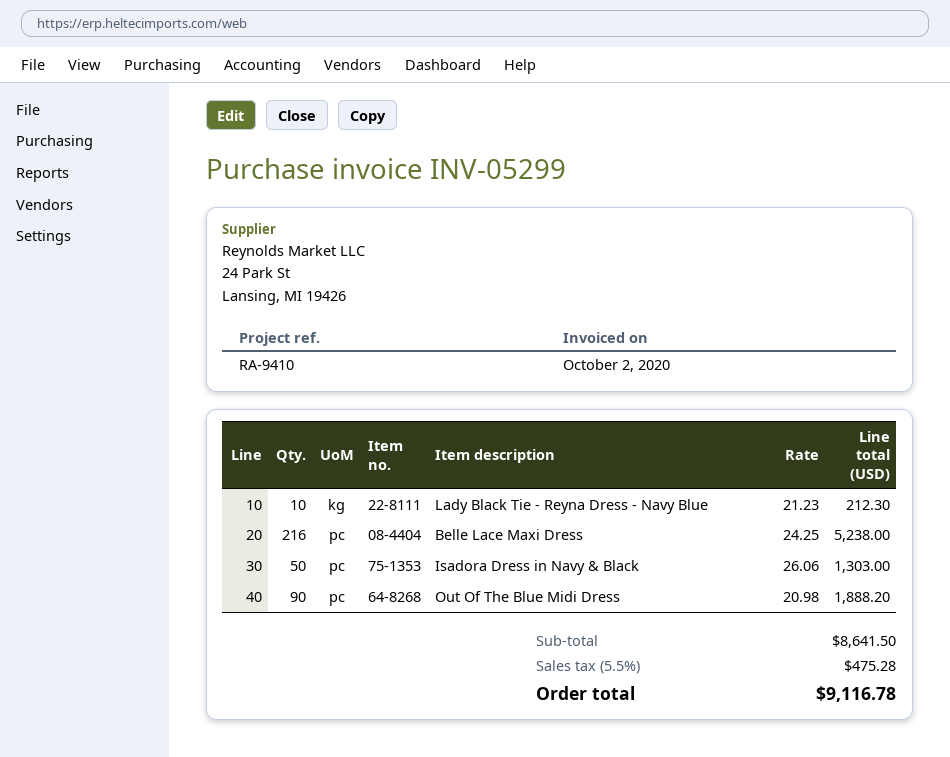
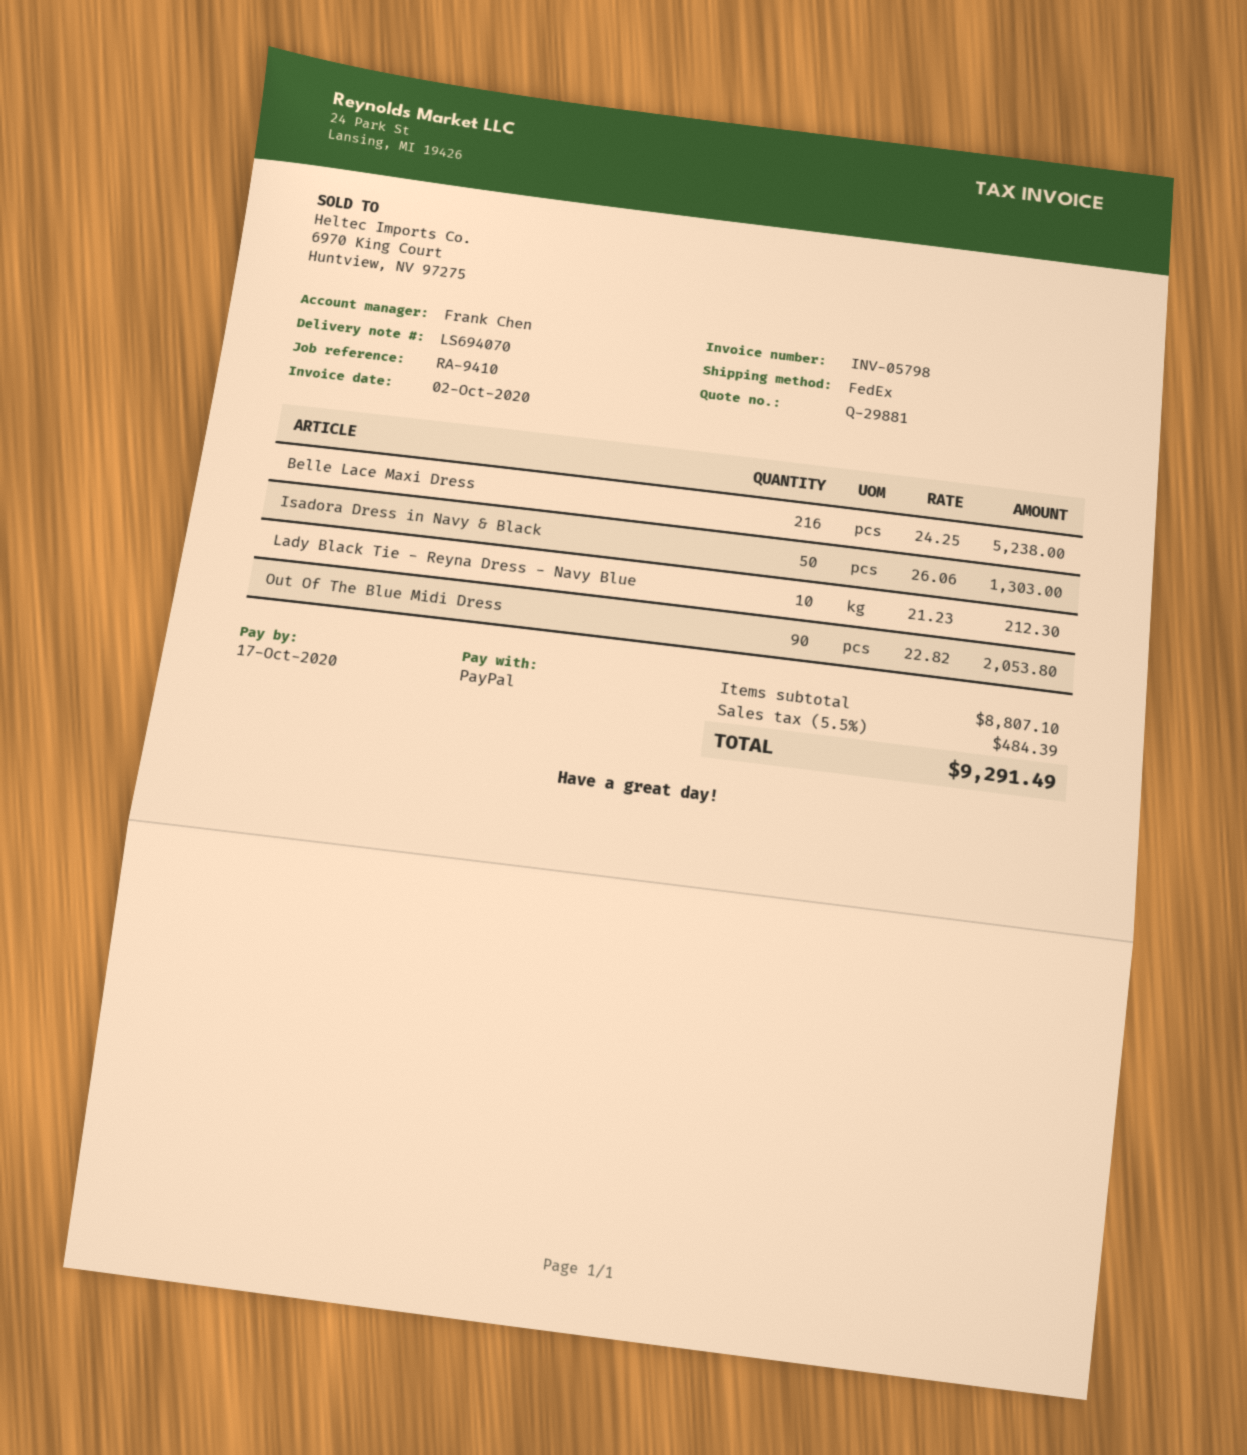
invoice number: INV-05299 -> INV-05798
Out Of The Blue Midi Dress: 90 x 20.98 = 1888.20 -> 90 x 22.82 = 2053.80
subtotal: 8641.50 -> 8807.10
tax: 5.5% = 475.28 -> 5.5% = 484.39
total: 9116.78 -> 9291.49

